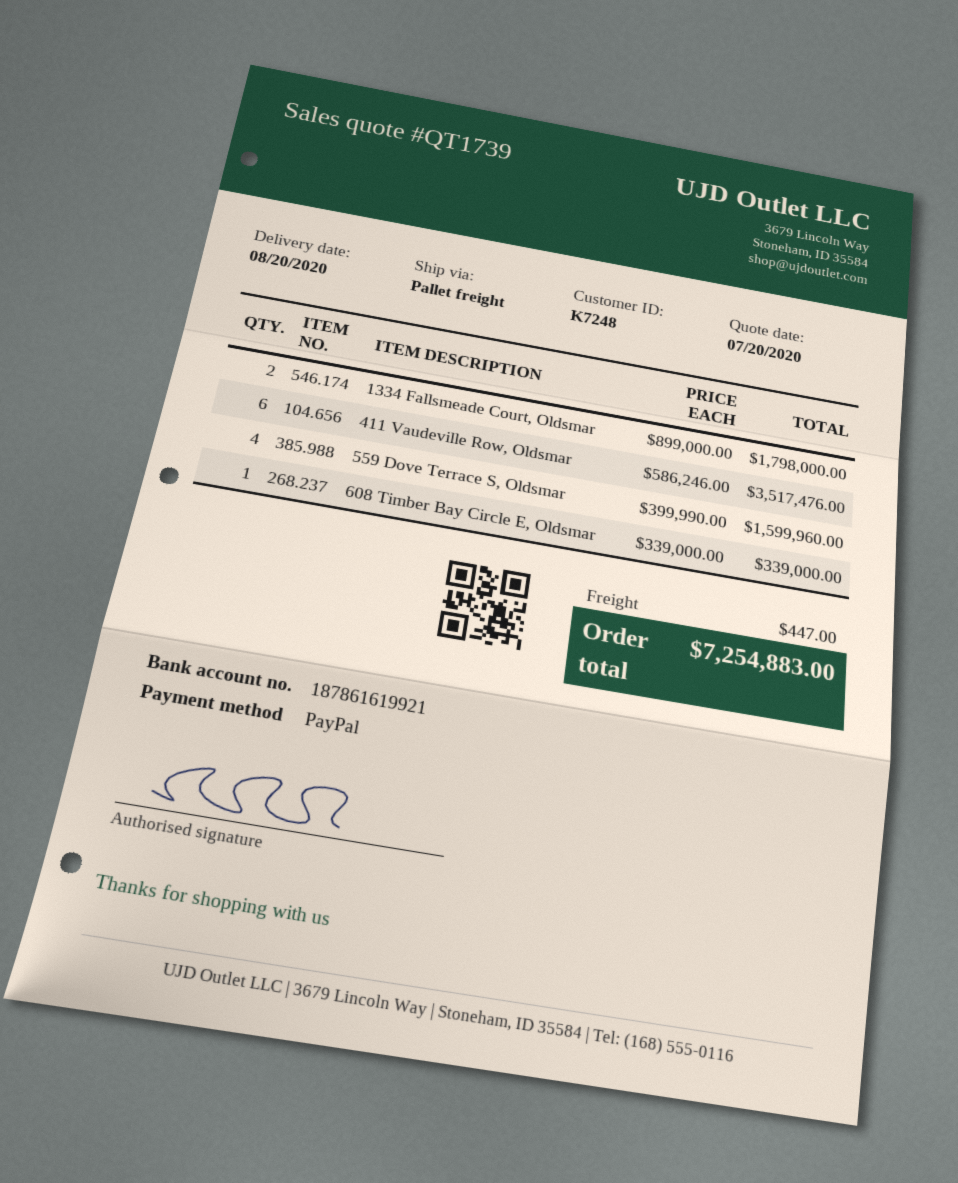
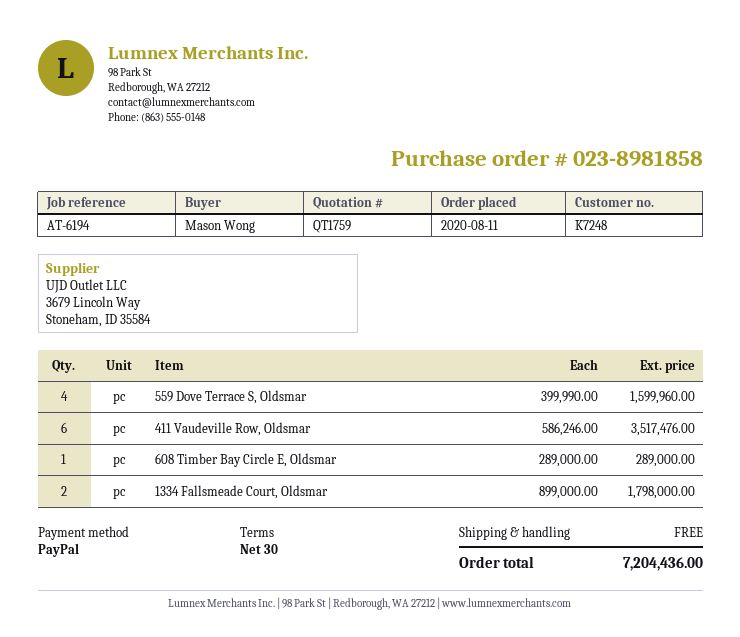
quote number: QT1739 -> QT1759
608 Timber Bay Circle E, Oldsmar: 1 x 339000.00 = 339000.00 -> 1 x 289000.00 = 289000.00
shipping: 447.00 -> 0.00
total: 7254883.00 -> 7204436.00

